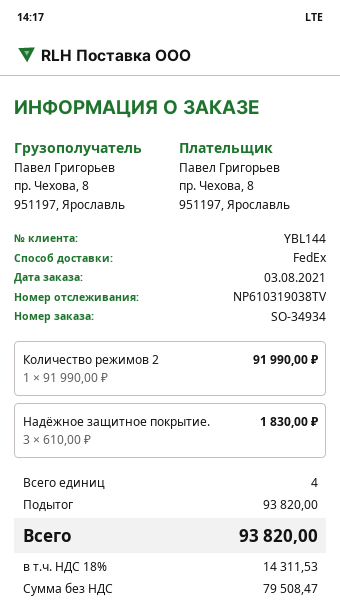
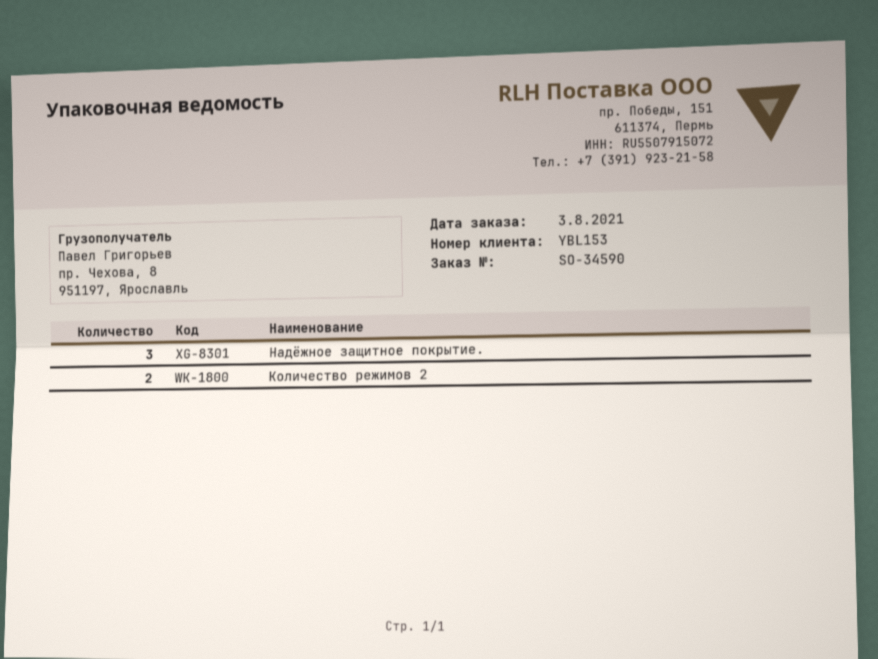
order number: SO-34934 -> SO-34590
customer number: YBL144 -> YBL153
Количество режимов 2: 1 -> 2

